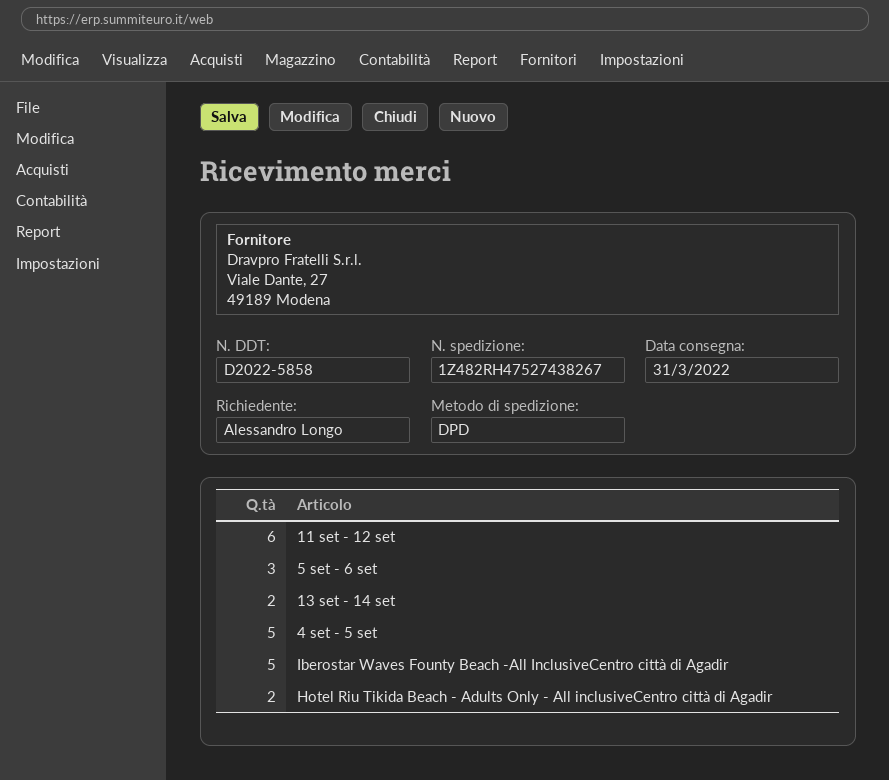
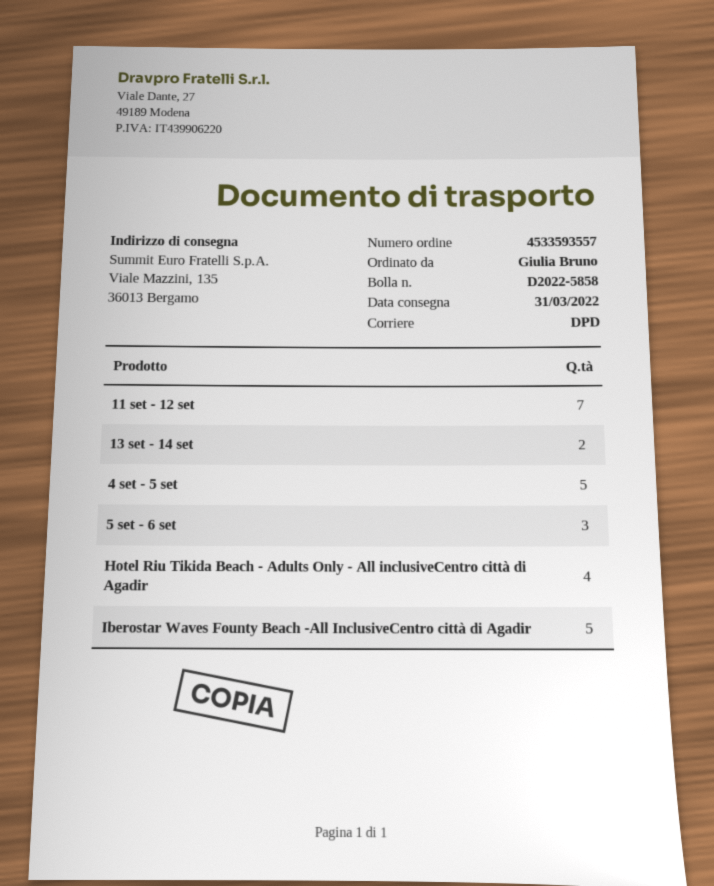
ordered by: Alessandro Longo -> Giulia Bruno
11 set - 12 set: 6 -> 7
Hotel Riu Tikida Beach - Adults Only - All inclusiveCentro città di Agadir: 2 -> 4

